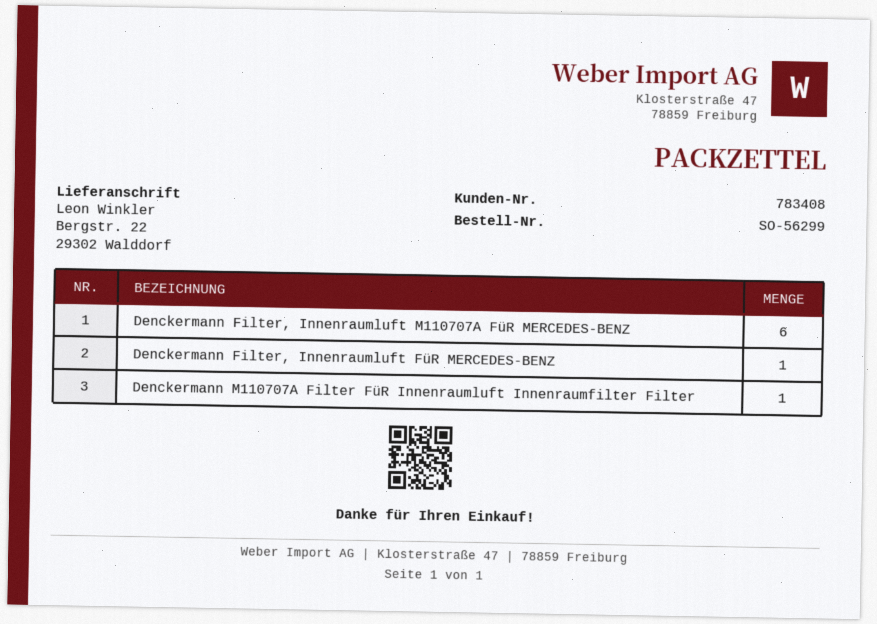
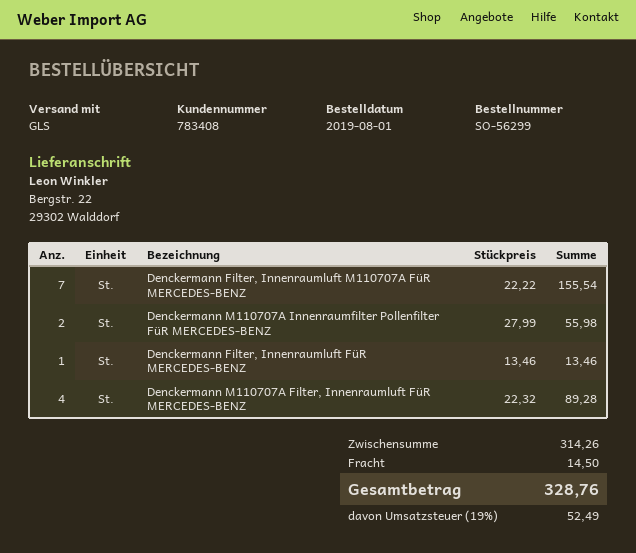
Denckermann Filter, Innenraumluft M110707A FüR MERCEDES-BENZ: 6 -> 7
Denckermann M110707A Filter FüR Innenraumluft Innenraumfilter Filter: 1 -> none
Denckermann M110707A Innenraumfilter Pollenfilter FüR MERCEDES-BENZ: none -> 2
Denckermann M110707A Filter, Innenraumluft FüR MERCEDES-BENZ: none -> 4

